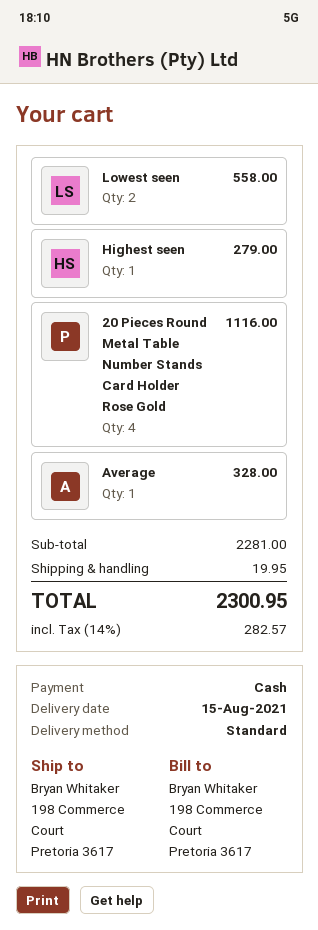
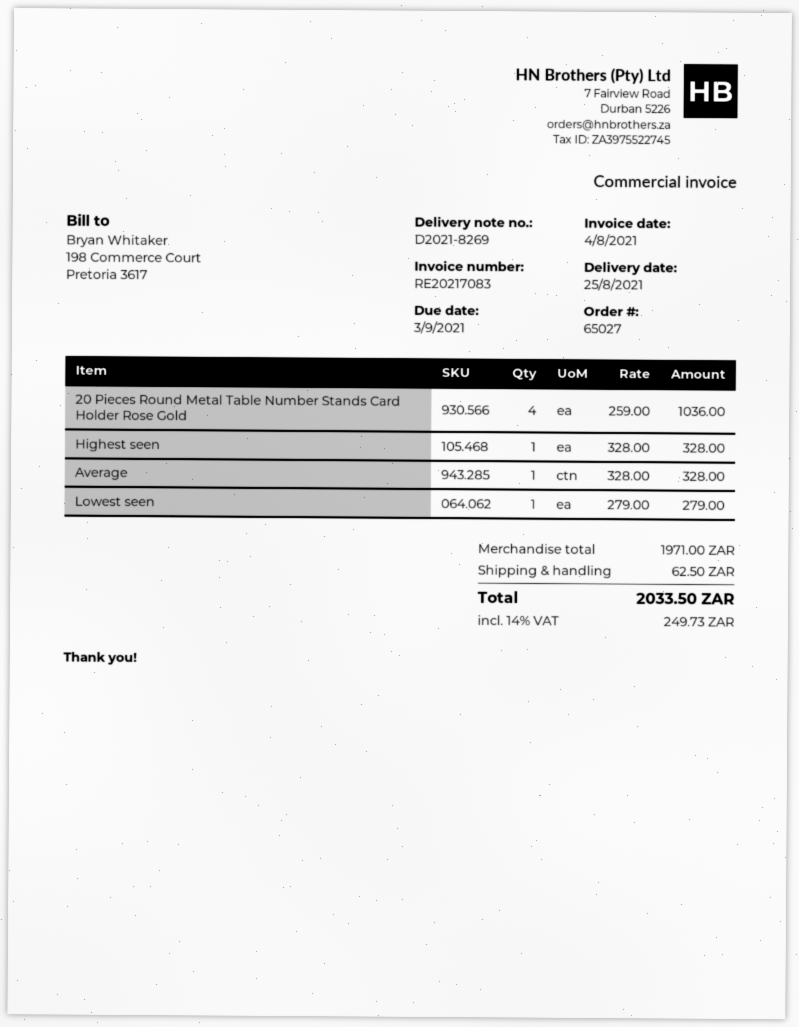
delivery date: 2021-08-15 -> 2021-08-25
Lowest seen: 2 for 558.00 -> 1 for 279.00
Highest seen: 1 for 279.00 -> 1 for 328.00
20 Pieces Round Metal Table Number Stands Card Holder Rose Gold: 4 for 1116.00 -> 4 for 1036.00
subtotal: 2281.00 -> 1971.00
shipping: 19.95 -> 62.50
tax: 14% = 282.57 -> 14% = 249.73
total: 2300.95 -> 2033.50

